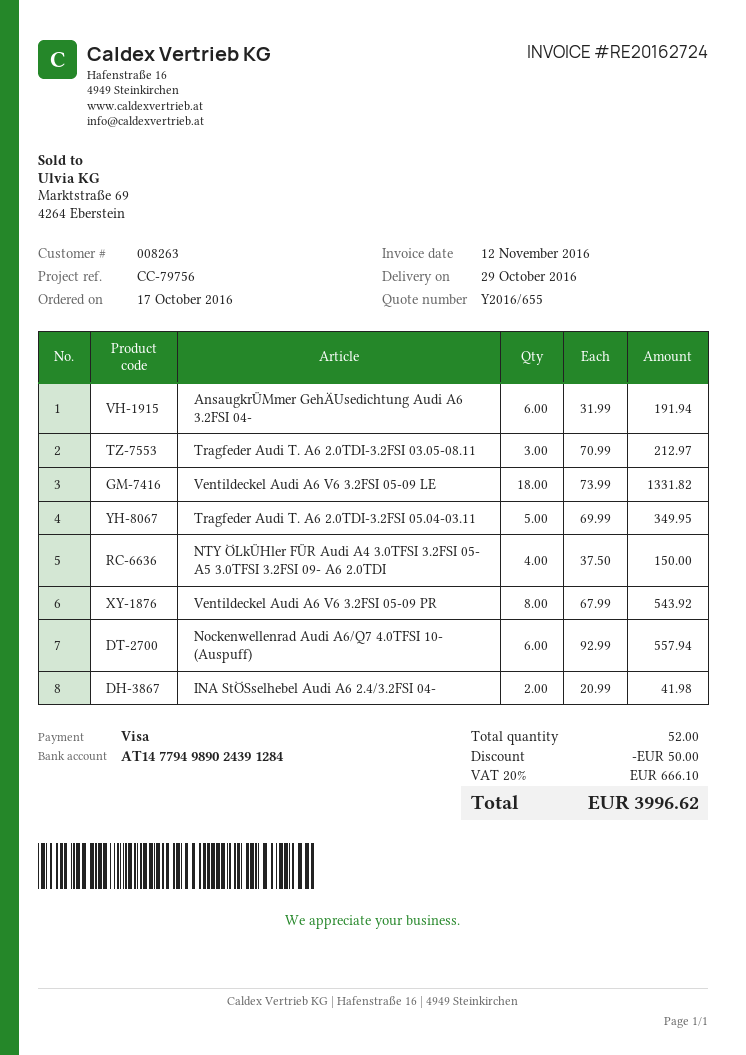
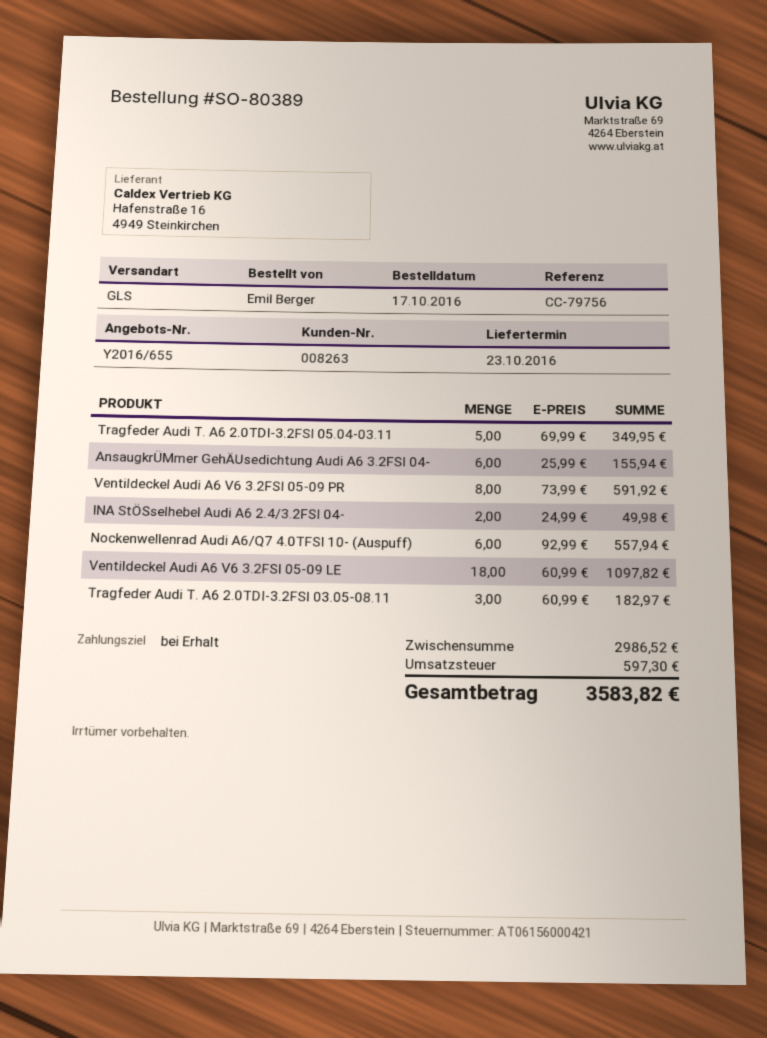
delivery date: 2016-10-29 -> 2016-10-23
AnsaugkrÜMmer GehÄUsedichtung Audi A6 3.2FSI 04-: 6 x 31.99 = 191.94 -> 6 x 25.99 = 155.94
Tragfeder Audi T. A6 2.0TDI-3.2FSI 03.05-08.11: 3 x 70.99 = 212.97 -> 3 x 60.99 = 182.97
Ventildeckel Audi A6 V6 3.2FSI 05-09 LE: 18 x 73.99 = 1331.82 -> 18 x 60.99 = 1097.82
NTY ÖLkÜHler FÜR Audi A4 3.0TFSI 3.2FSI 05- A5 3.0TFSI 3.2FSI 09- A6 2.0TDI: 4 x 37.50 = 150.00 -> none
Ventildeckel Audi A6 V6 3.2FSI 05-09 PR: 8 x 67.99 = 543.92 -> 8 x 73.99 = 591.92
INA StÖSselhebel Audi A6 2.4/3.2FSI 04-: 2 x 20.99 = 41.98 -> 2 x 24.99 = 49.98
discount: 50.00 -> none
tax: 666.10 -> 597.30
total: 3996.62 -> 3583.82

